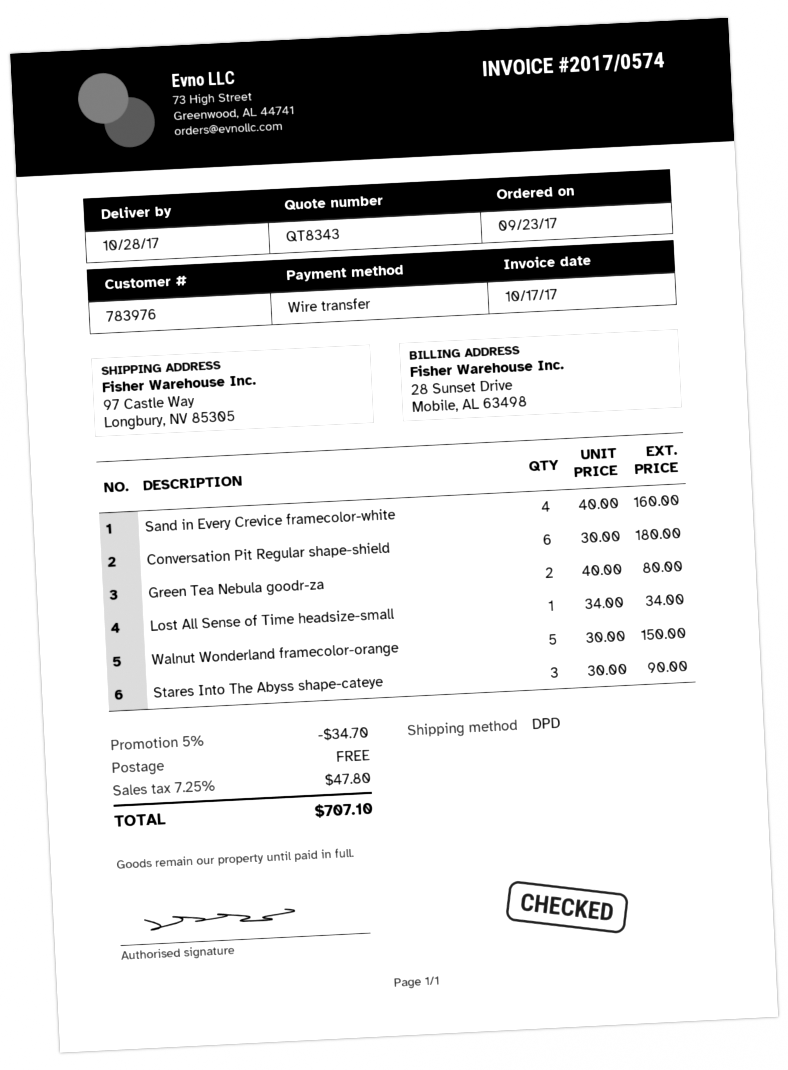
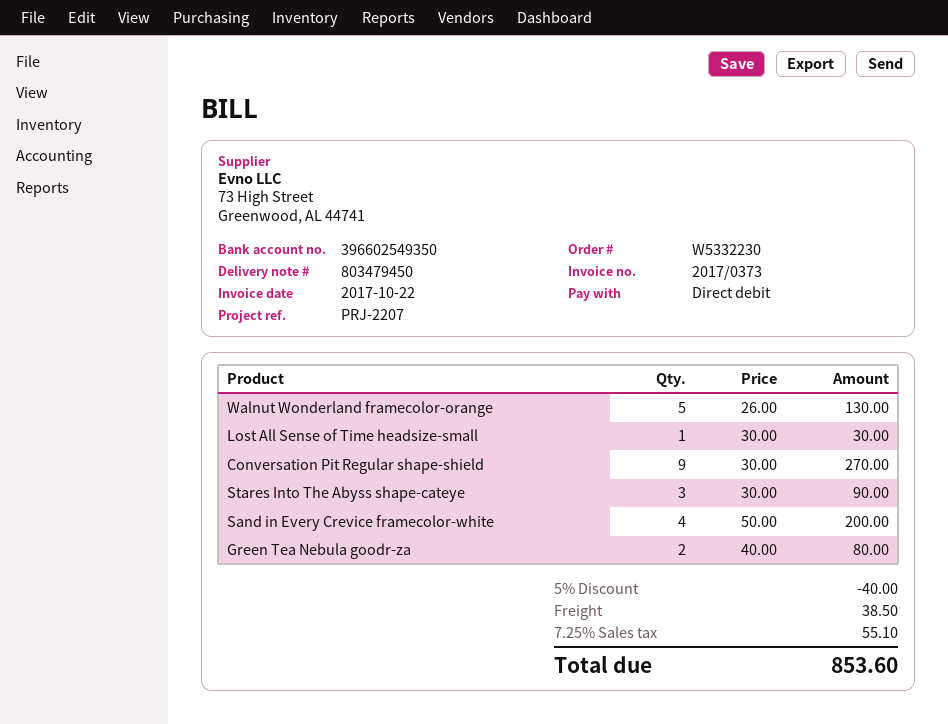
invoice number: 2017/0574 -> 2017/0373
invoice date: 2017-10-17 -> 2017-10-22
payment method: bank transfer -> direct debit
Sand in Every Crevice framecolor-white: 4 x 40.00 = 160.00 -> 4 x 50.00 = 200.00
Conversation Pit Regular shape-shield: 6 x 30.00 = 180.00 -> 9 x 30.00 = 270.00
Lost All Sense of Time headsize-small: 1 x 34.00 = 34.00 -> 1 x 30.00 = 30.00
Walnut Wonderland framecolor-orange: 5 x 30.00 = 150.00 -> 5 x 26.00 = 130.00
discount: 5% = 34.70 -> 5% = 40.00
shipping: 0.00 -> 38.50
tax: 7.25% = 47.80 -> 7.25% = 55.10
total: 707.10 -> 853.60

